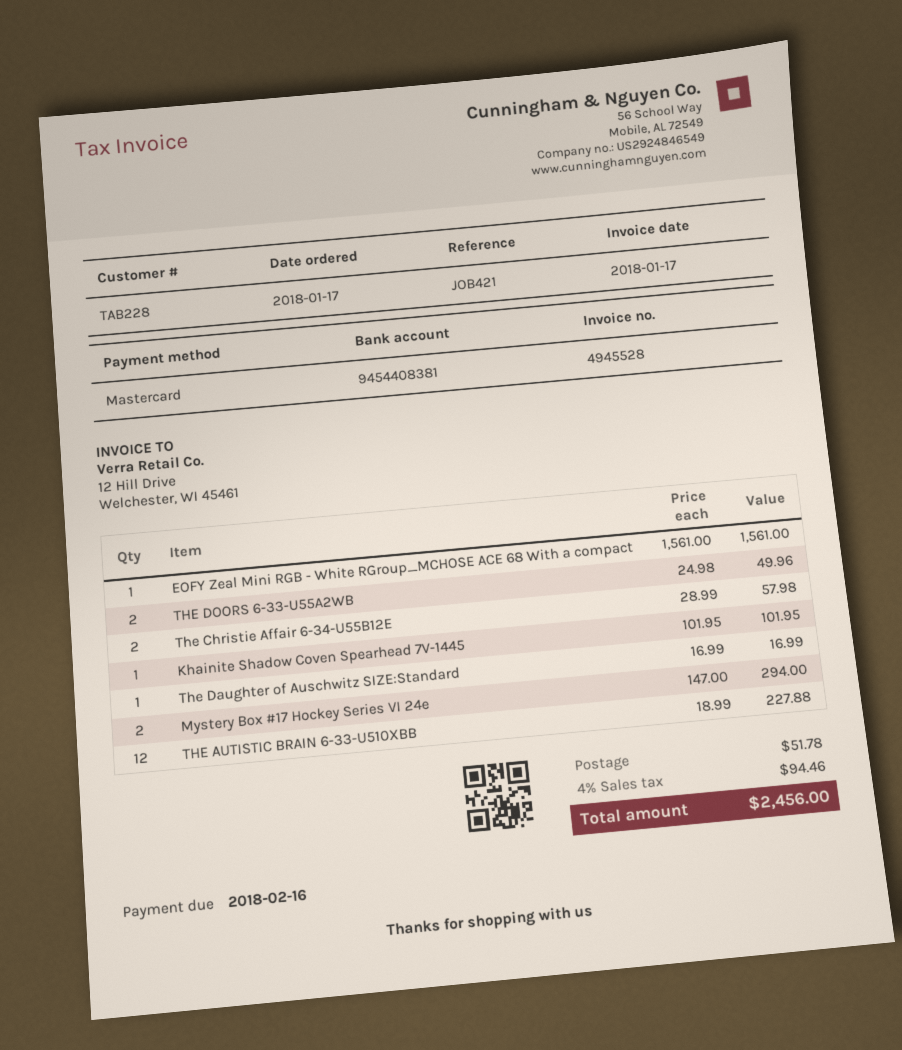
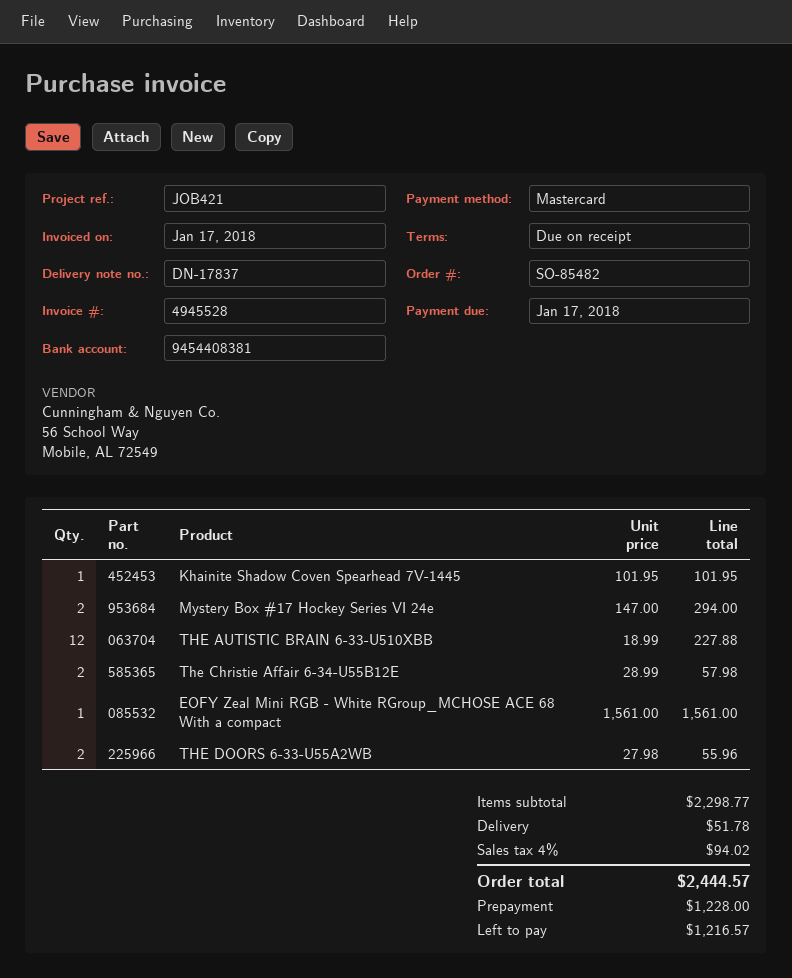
due date: 2018-02-16 -> 2018-01-17
THE DOORS 6-33-U55A2WB: 2 x 24.98 = 49.96 -> 2 x 27.98 = 55.96
The Daughter of Auschwitz SIZE:Standard: 1 x 16.99 = 16.99 -> none
tax: 4% = 94.46 -> 4% = 94.02
total: 2456.00 -> 2444.57

